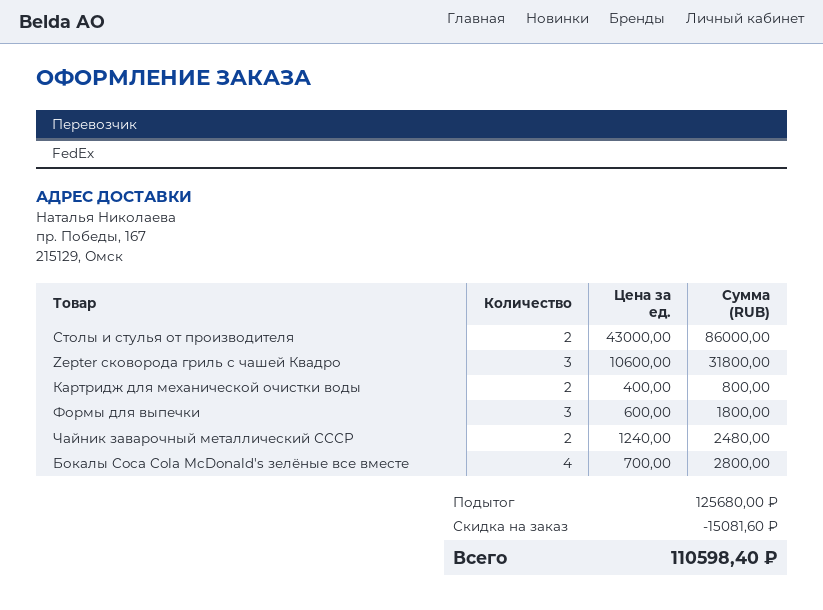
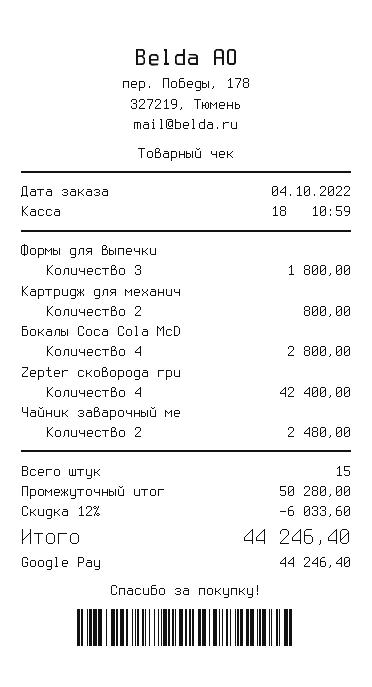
Столы и стулья от производителя: 2 for 86000.00 -> none
Zepter сковорода гриль с чашей Квадро: 3 for 31800.00 -> 4 for 42400.00
subtotal: 125680.00 -> 50280.00
discount: 15081.60 -> 6033.60
total: 110598.40 -> 44246.40

